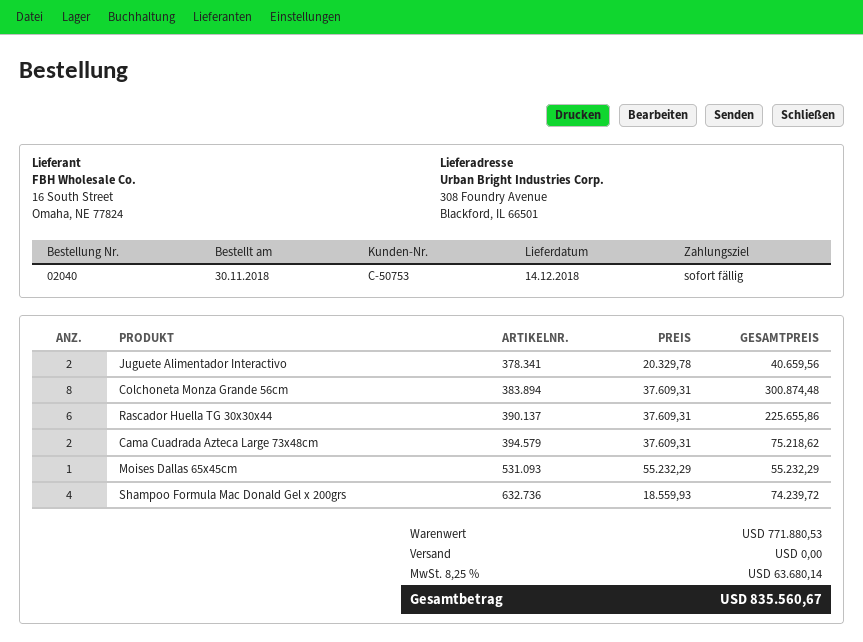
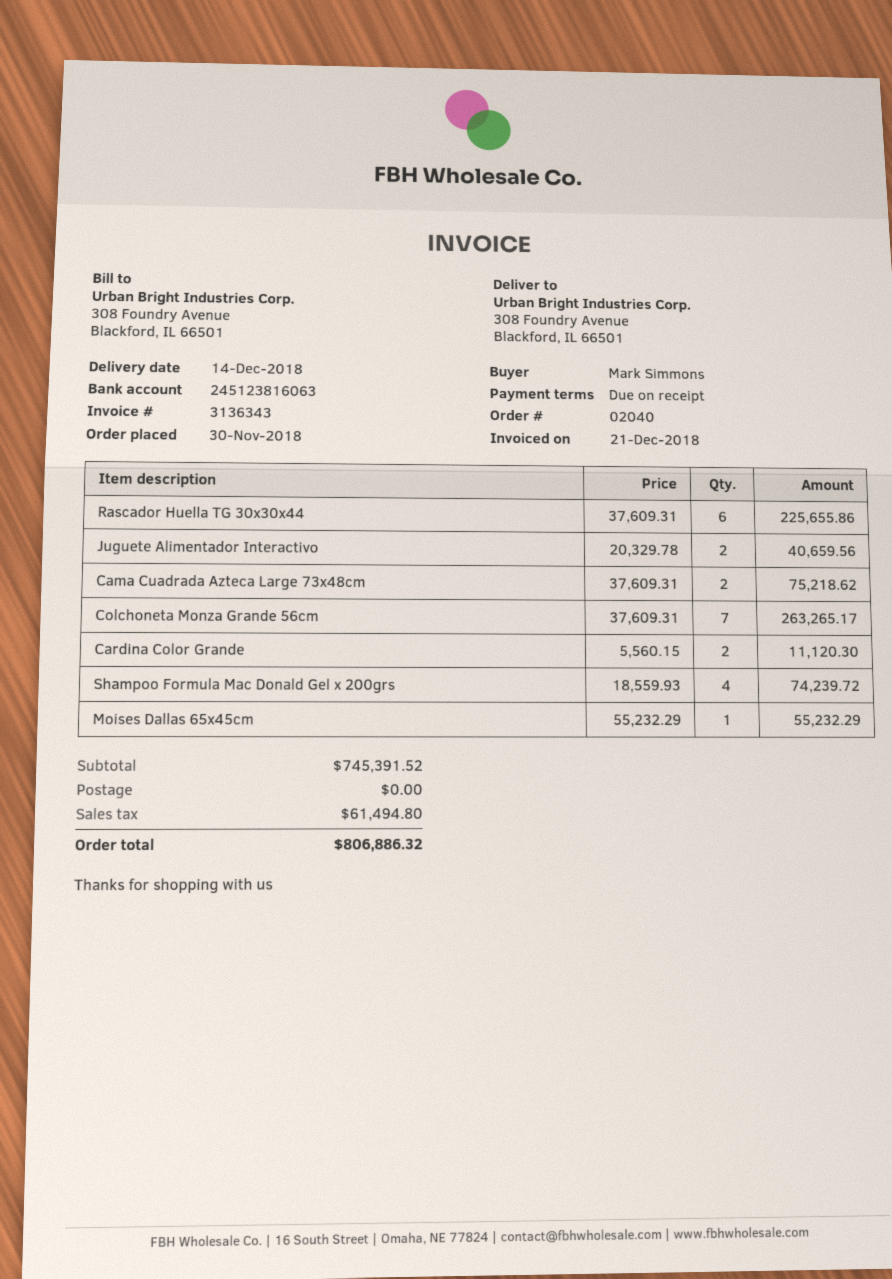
Colchoneta Monza Grande 56cm: 8 x 37609.31 = 300874.48 -> 7 x 37609.31 = 263265.17
Cardina Color Grande: none -> 2 x 5560.15 = 11120.30
subtotal: 771880.53 -> 745391.52
tax: 63680.14 -> 61494.80
total: 835560.67 -> 806886.32

